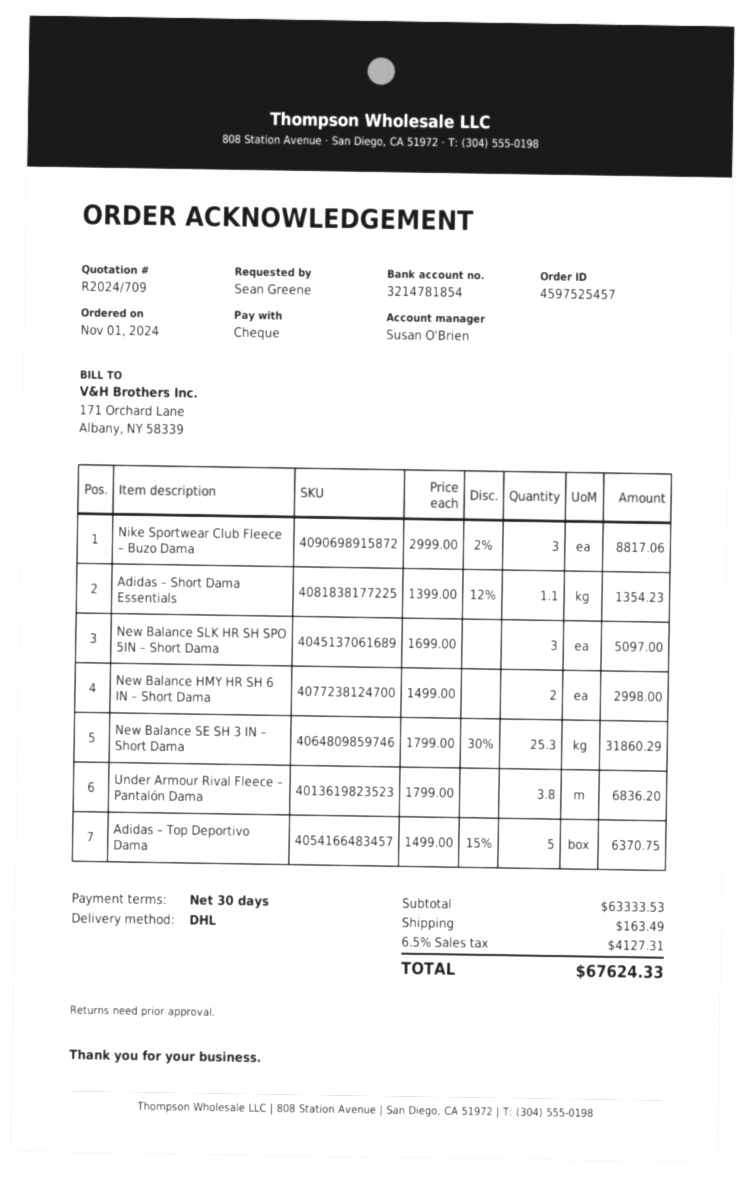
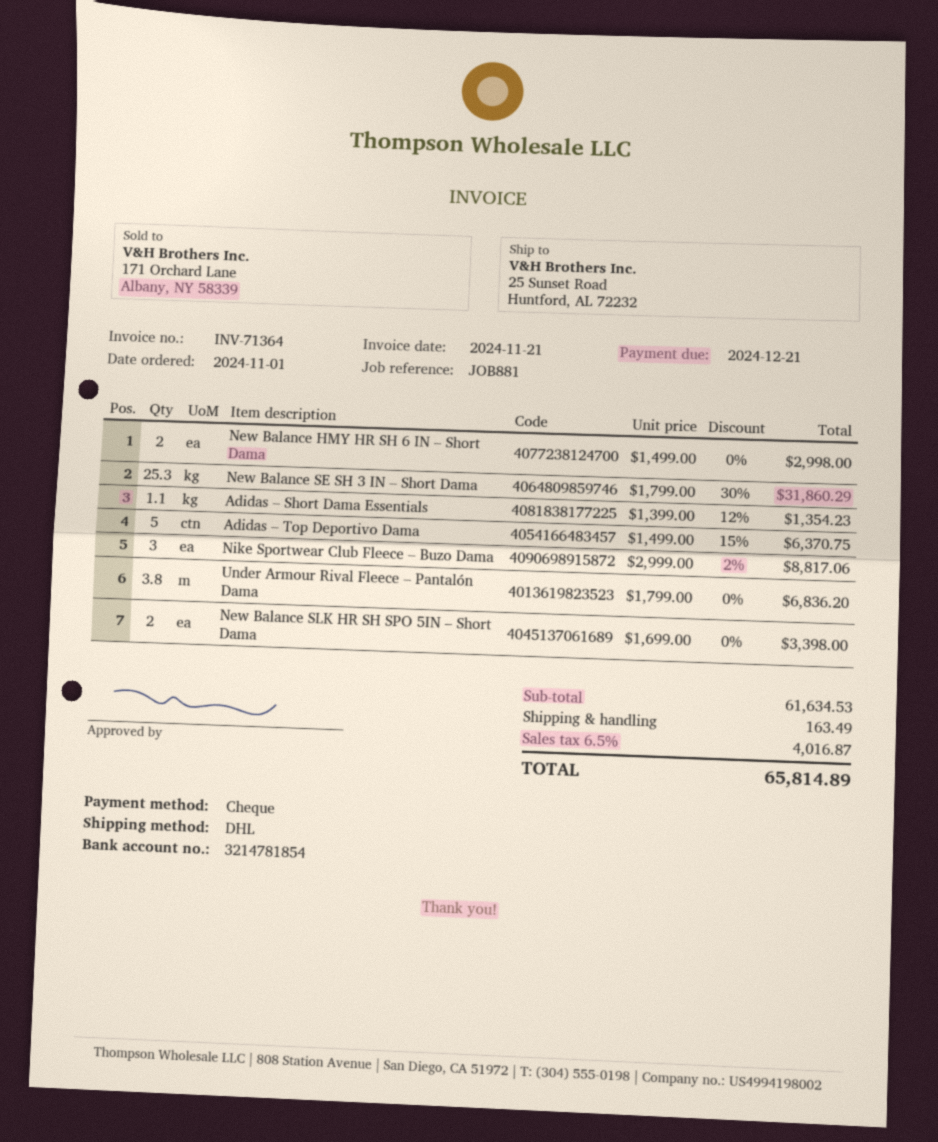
New Balance SLK HR SH SPO 5IN – Short Dama: 3 x 1699.00 = 5097.00 -> 2 x 1699.00 = 3398.00
subtotal: 63333.53 -> 61634.53
tax: 6.5% = 4127.31 -> 6.5% = 4016.87
total: 67624.33 -> 65814.89

